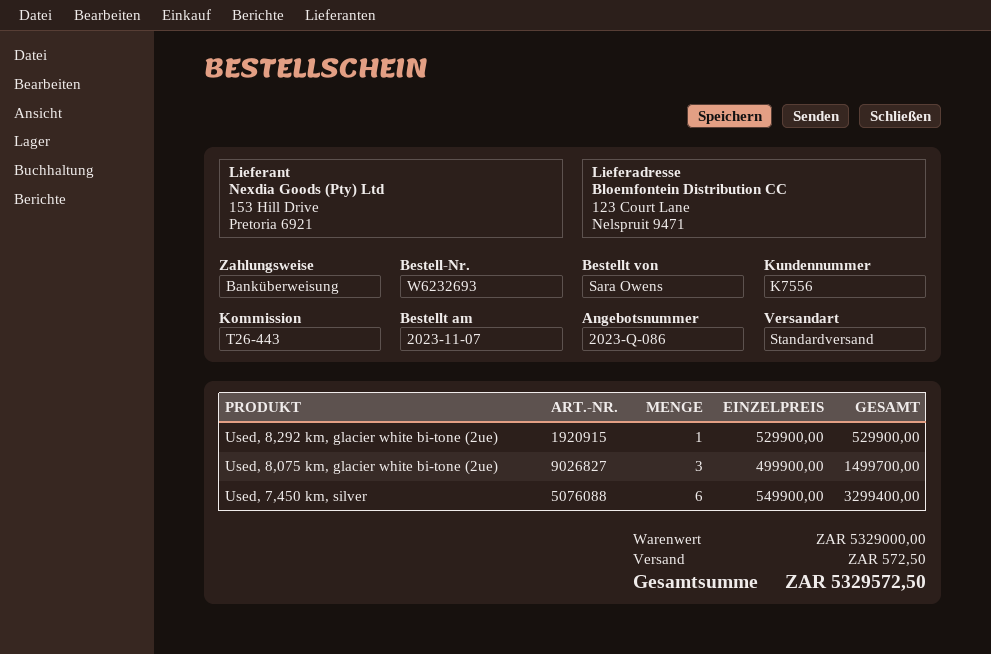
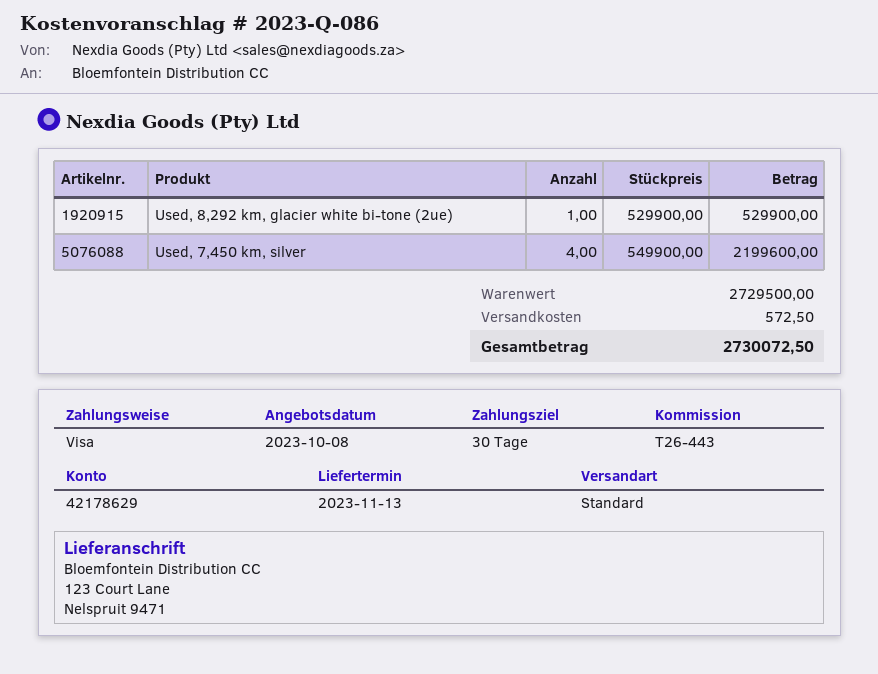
payment method: bank transfer -> Visa
Used, 8,075 km, glacier white bi-tone (2ue): 3 x 499900.00 = 1499700.00 -> none
Used, 7,450 km, silver: 6 x 549900.00 = 3299400.00 -> 4 x 549900.00 = 2199600.00
subtotal: 5329000.00 -> 2729500.00
total: 5329572.50 -> 2730072.50

